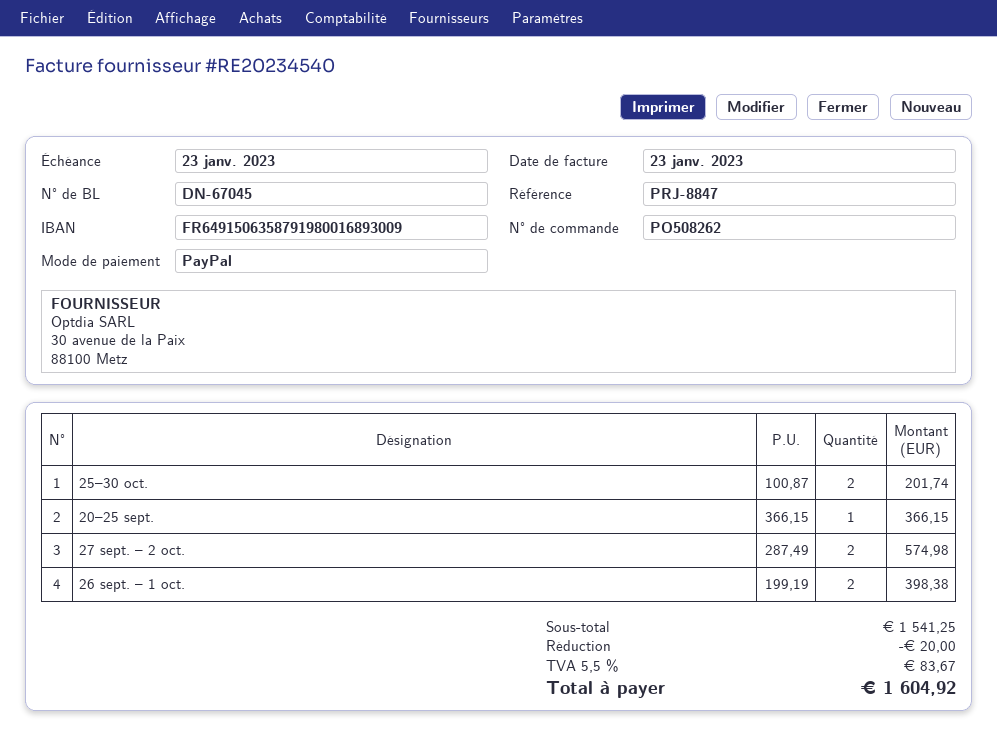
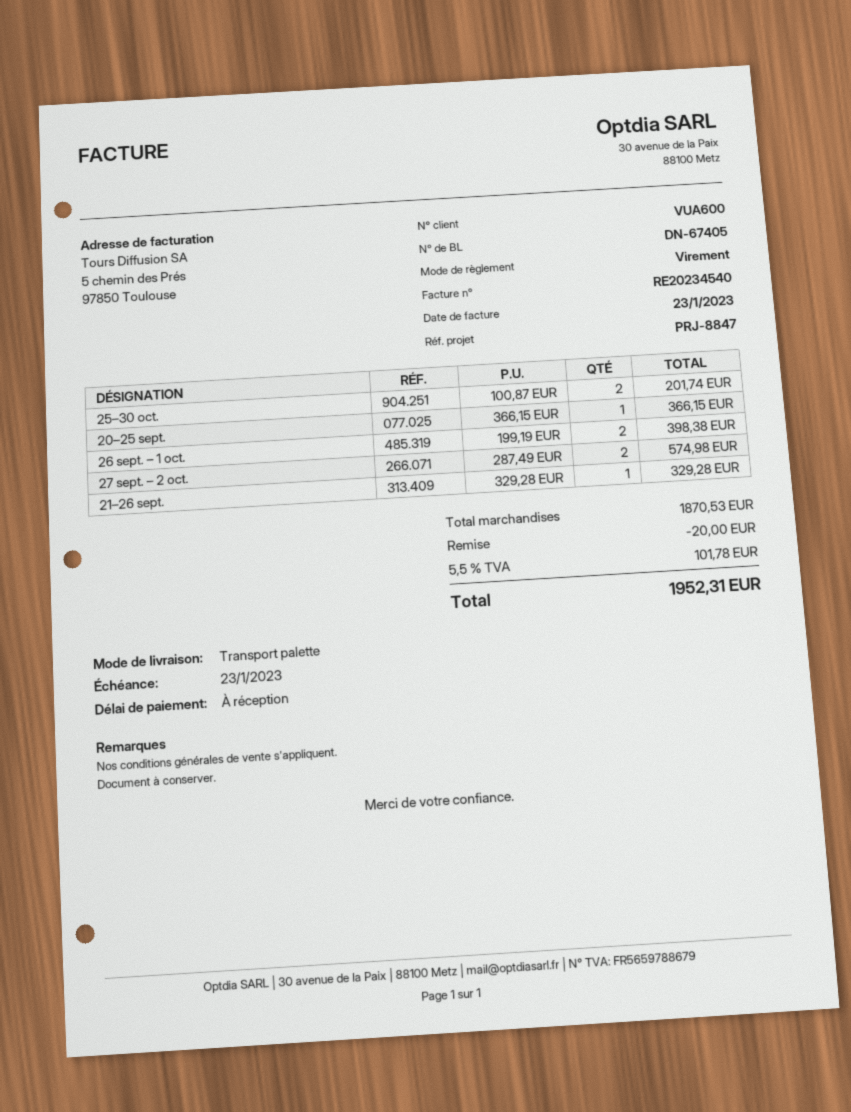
delivery note number: DN-67045 -> DN-67405
payment method: PayPal -> bank transfer
21–26 sept.: none -> 1 x 329.28 = 329.28
subtotal: 1541.25 -> 1870.53
tax: 5.5% = 83.67 -> 5.5% = 101.78
total: 1604.92 -> 1952.31

